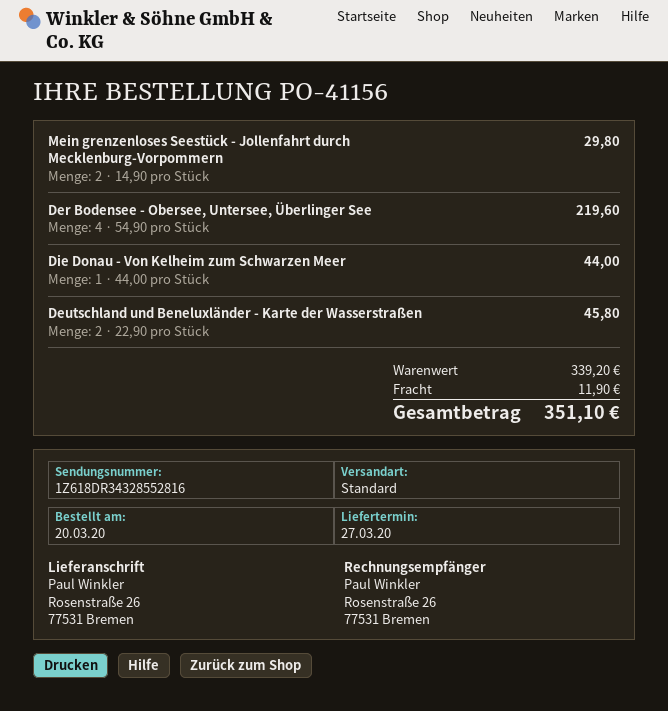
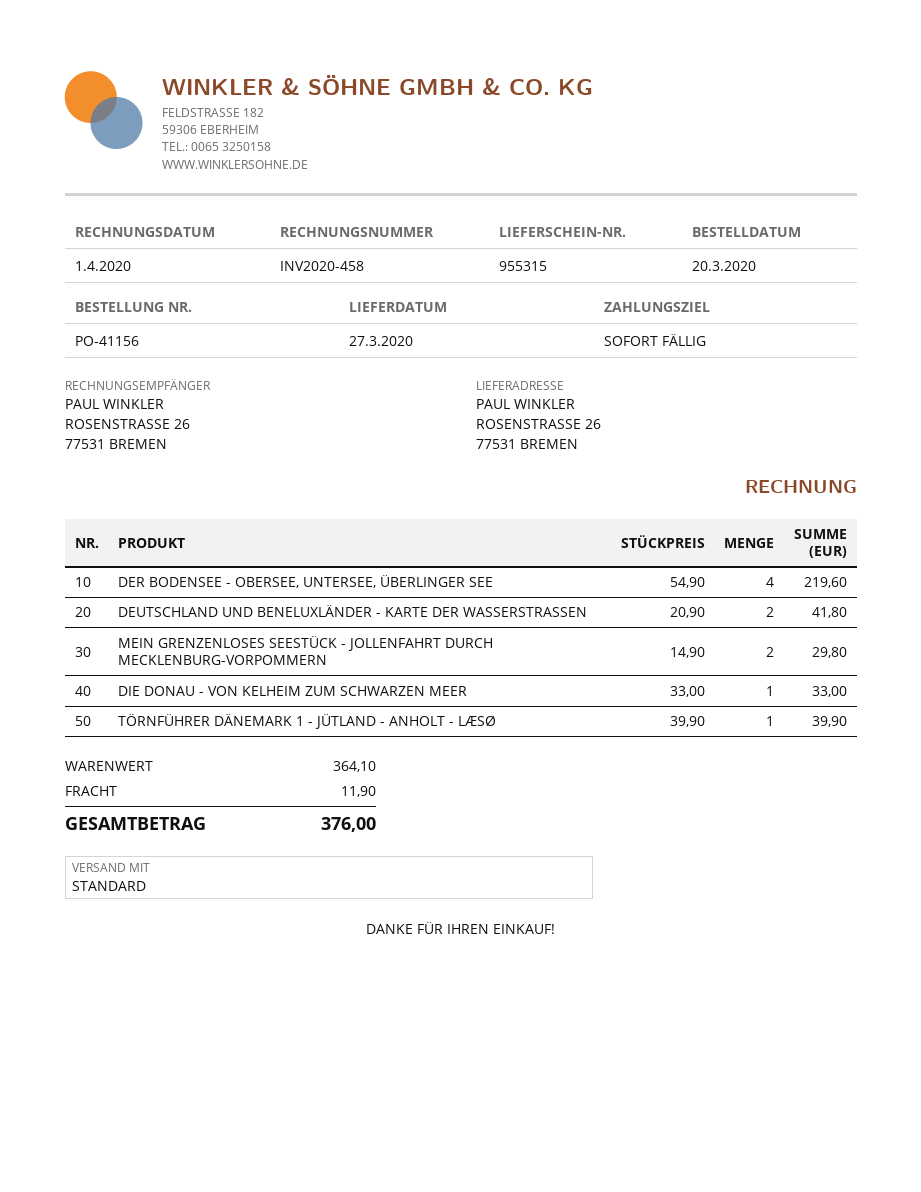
Die Donau - Von Kelheim zum Schwarzen Meer: 1 x 44.00 = 44.00 -> 1 x 33.00 = 33.00
Deutschland und Beneluxländer - Karte der Wasserstraßen: 2 x 22.90 = 45.80 -> 2 x 20.90 = 41.80
TÖRNFÜHRER DÄNEMARK 1 - JÜTLAND - ANHOLT - LÆSØ: none -> 1 x 39.90 = 39.90
subtotal: 339.20 -> 364.10
total: 351.10 -> 376.00

